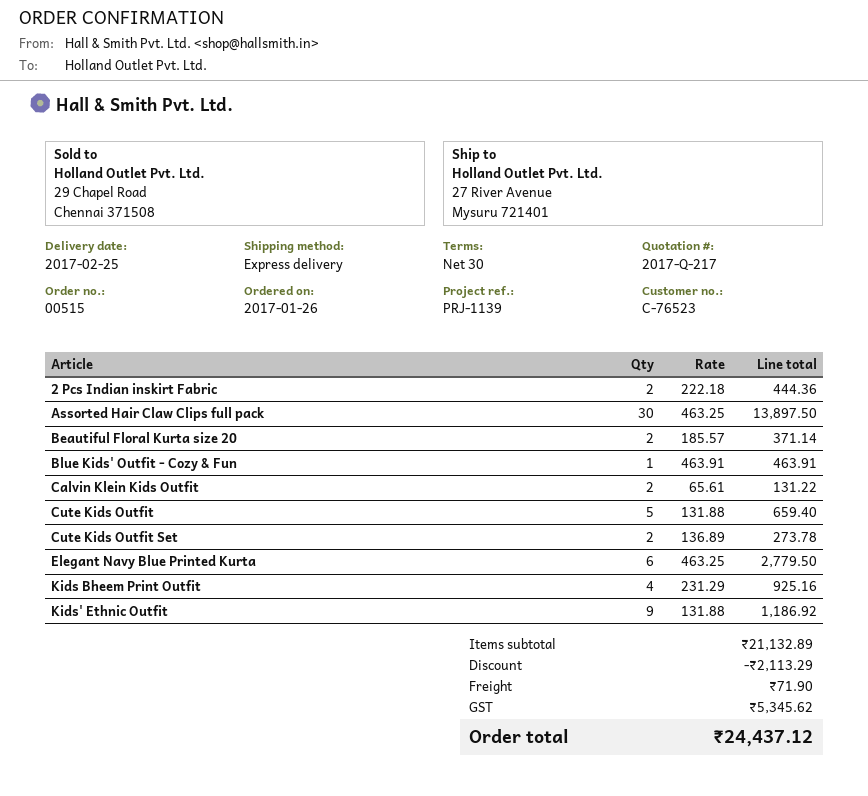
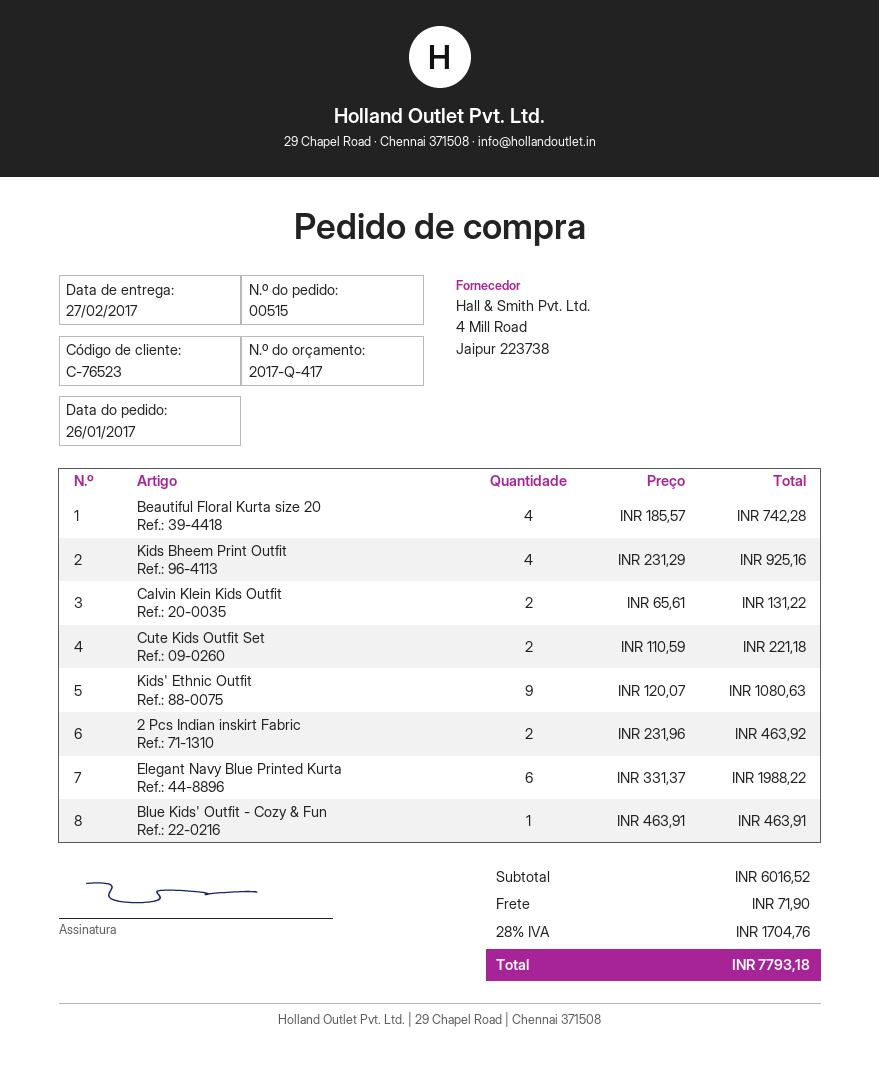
quote number: 2017-Q-217 -> 2017-Q-417
delivery date: 2017-02-25 -> 2017-02-27
2 Pcs Indian inskirt Fabric: 2 x 222.18 = 444.36 -> 2 x 231.96 = 463.92
Assorted Hair Claw Clips full pack: 30 x 463.25 = 13897.50 -> none
Beautiful Floral Kurta size 20: 2 x 185.57 = 371.14 -> 4 x 185.57 = 742.28
Cute Kids Outfit: 5 x 131.88 = 659.40 -> none
Cute Kids Outfit Set: 2 x 136.89 = 273.78 -> 2 x 110.59 = 221.18
Elegant Navy Blue Printed Kurta: 6 x 463.25 = 2779.50 -> 6 x 331.37 = 1988.22
Kids' Ethnic Outfit: 9 x 131.88 = 1186.92 -> 9 x 120.07 = 1080.63
subtotal: 21132.89 -> 6016.52
discount: 2113.29 -> none
tax: 5345.62 -> 1704.76
total: 24437.12 -> 7793.18

